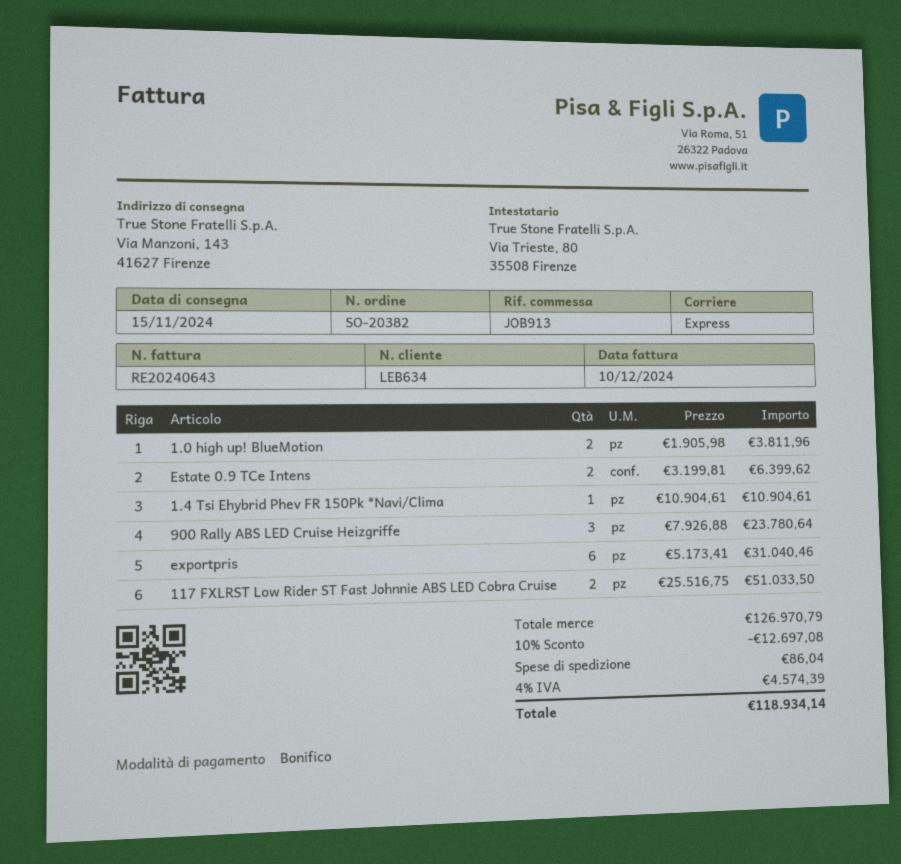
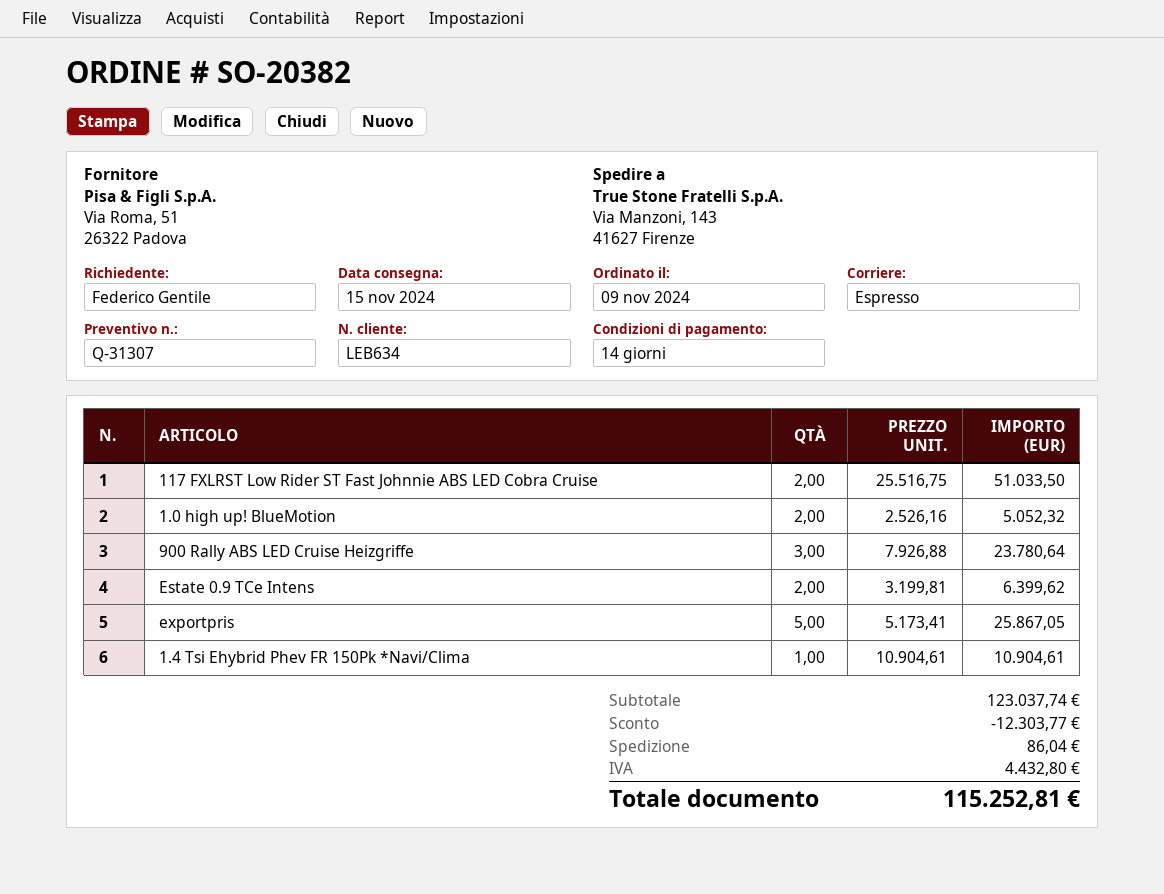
1.0 high up! BlueMotion: 2 x 1905.98 = 3811.96 -> 2 x 2526.16 = 5052.32
exportpris: 6 x 5173.41 = 31040.46 -> 5 x 5173.41 = 25867.05
subtotal: 126970.79 -> 123037.74
discount: 12697.08 -> 12303.77
tax: 4574.39 -> 4432.80
total: 118934.14 -> 115252.81

